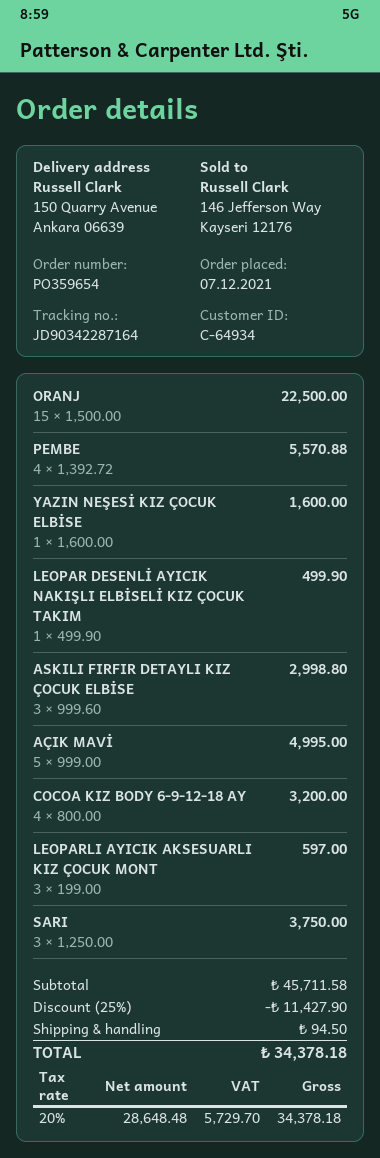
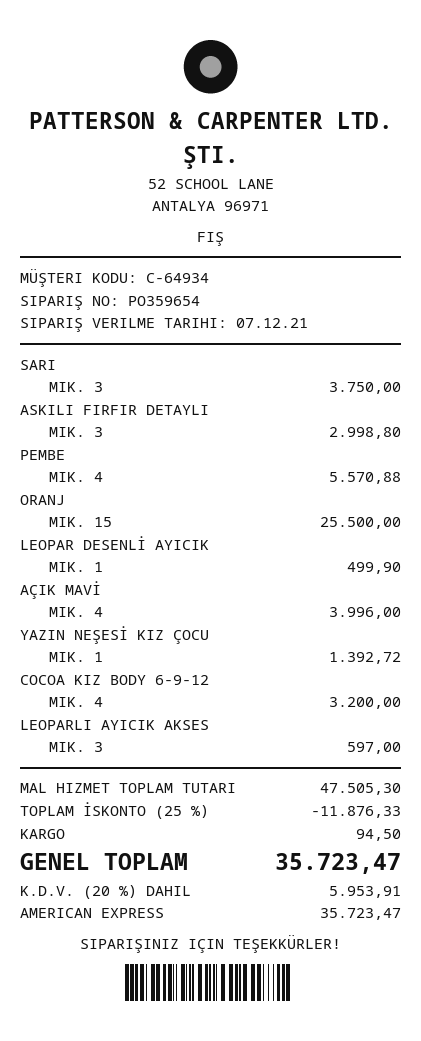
ORANJ: 15 for 22500.00 -> 15 for 25500.00
YAZIN NEŞESİ KIZ ÇOCUK ELBİSE: 1 for 1600.00 -> 1 for 1392.72
AÇIK MAVİ: 5 for 4995.00 -> 4 for 3996.00
subtotal: 45711.58 -> 47505.30
discount: 25% = 11427.90 -> 25% = 11876.33
tax: 20% = 5729.70 -> 20% = 5953.91
total: 34378.18 -> 35723.47

